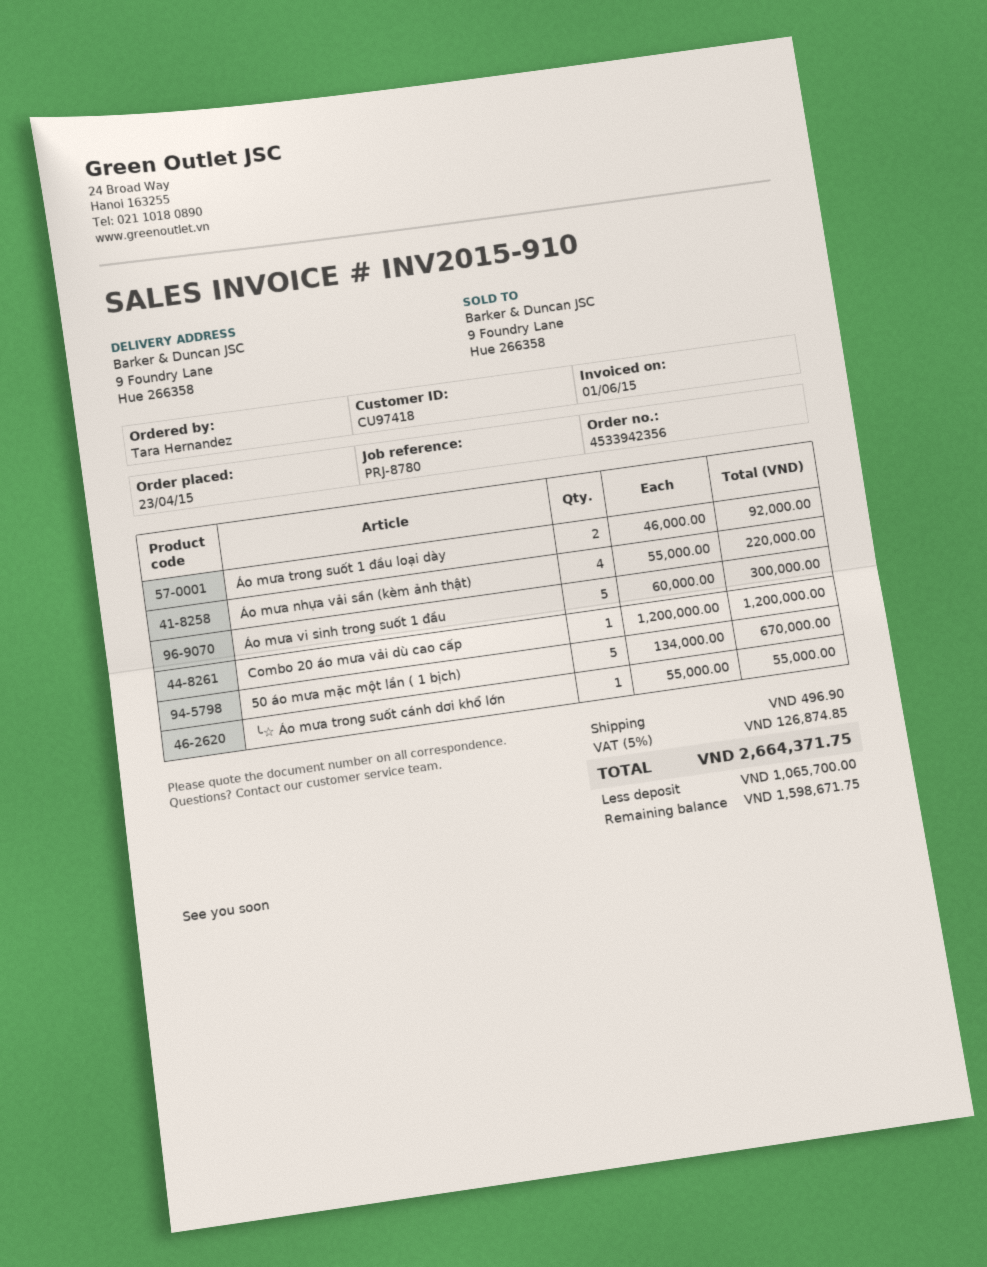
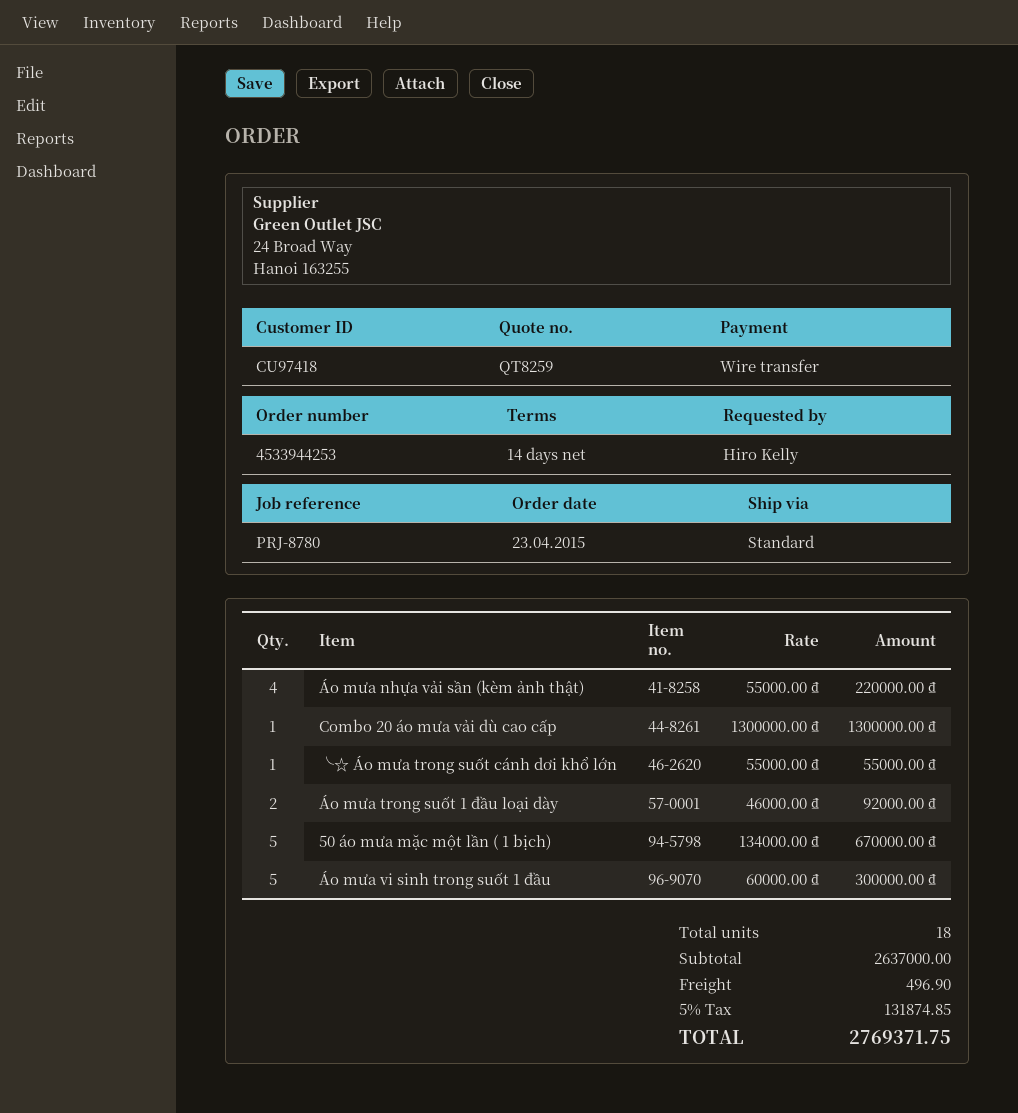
order number: 4533942356 -> 4533944253
ordered by: Tara Hernandez -> Hiro Kelly
Combo 20 áo mưa vải dù cao cấp: 1 x 1200000.00 = 1200000.00 -> 1 x 1300000.00 = 1300000.00
tax: 5% = 126874.85 -> 5% = 131874.85
total: 2664371.75 -> 2769371.75

